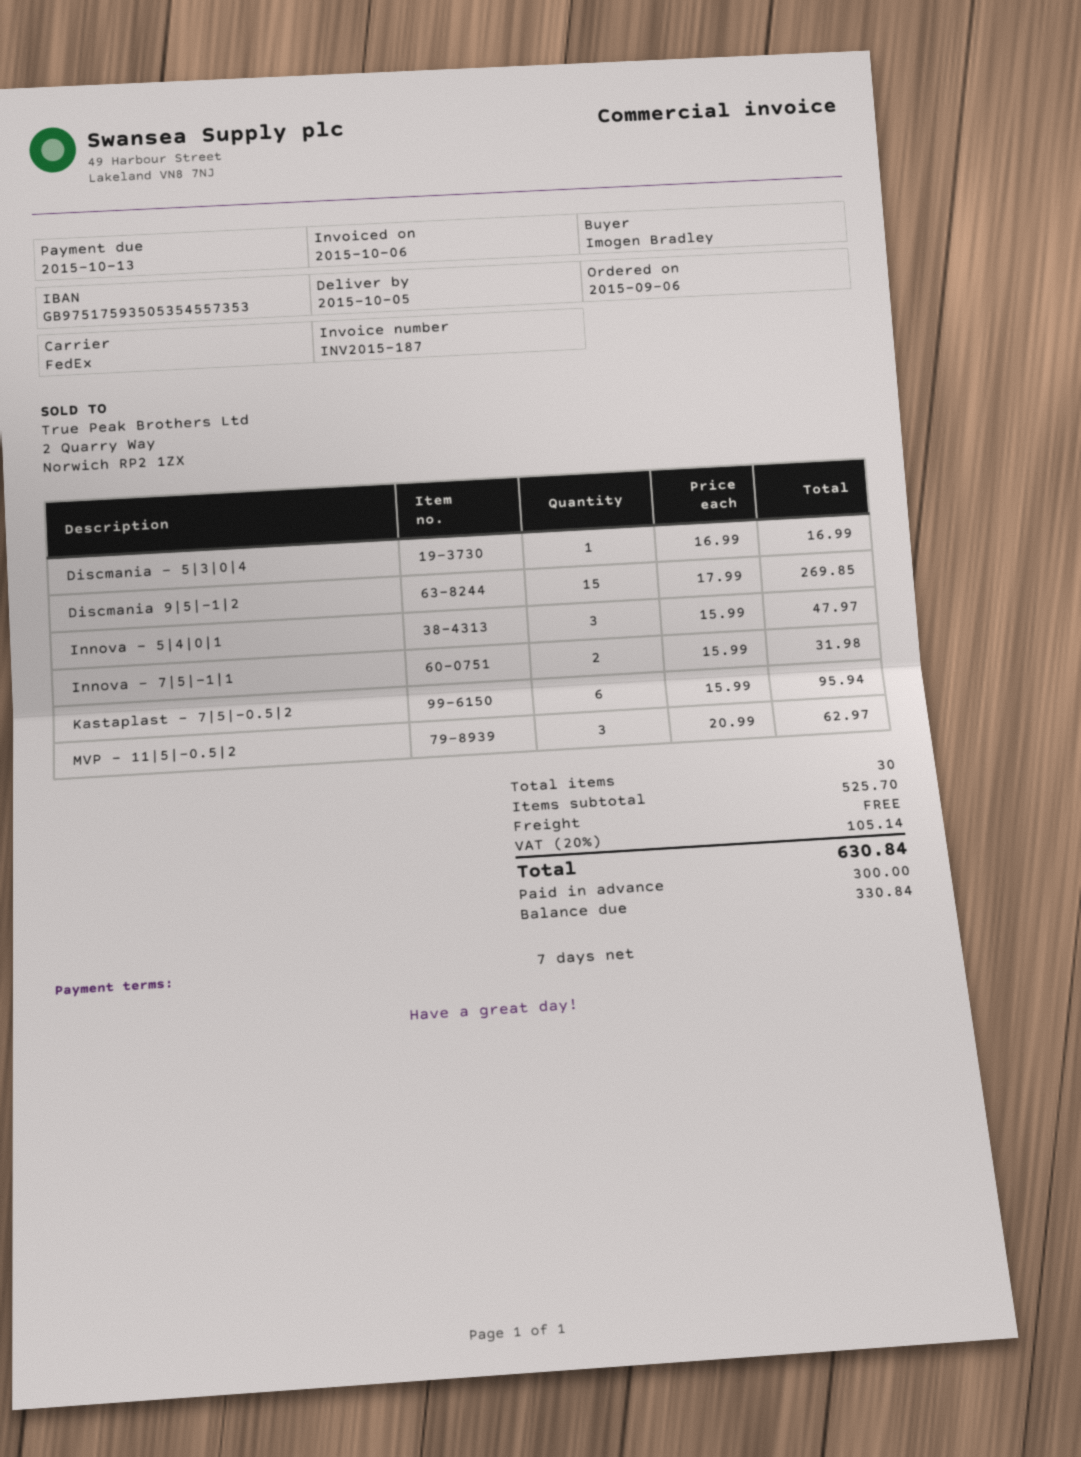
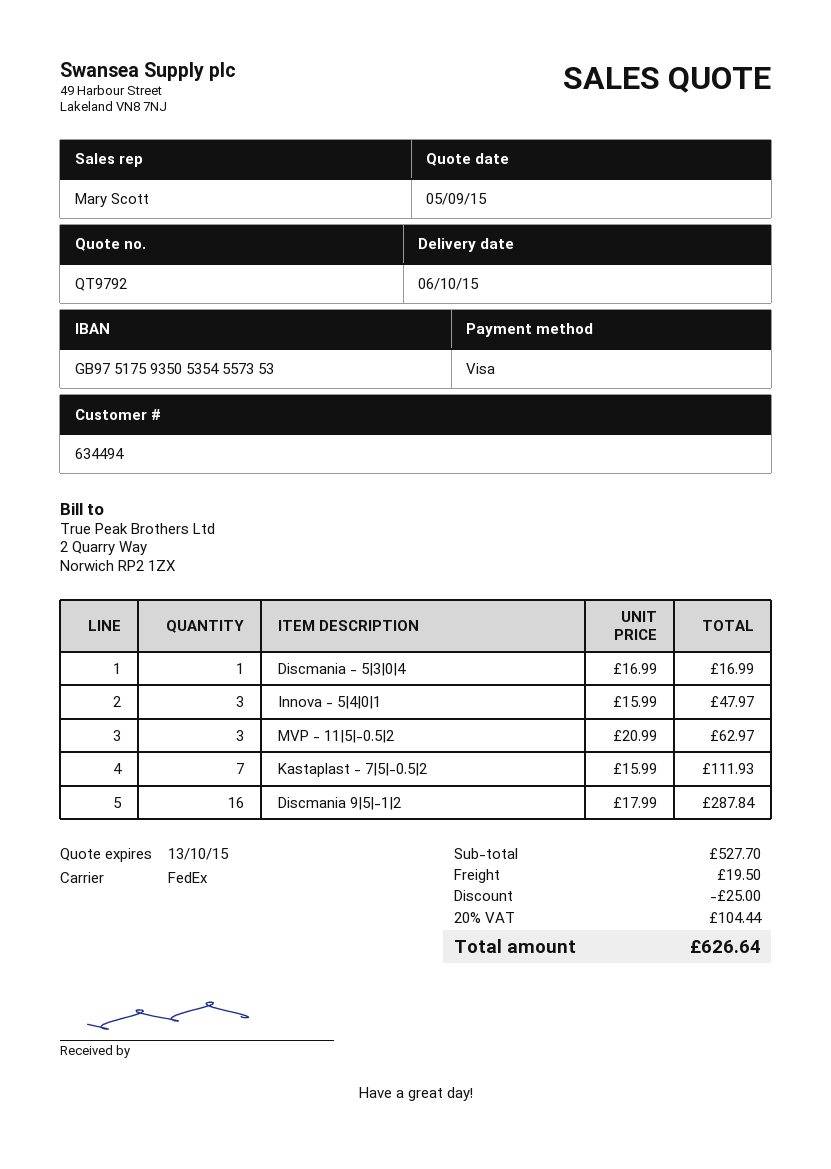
delivery date: 2015-10-05 -> 2015-10-06
Discmania 9|5|-1|2: 15 x 17.99 = 269.85 -> 16 x 17.99 = 287.84
Innova - 7|5|-1|1: 2 x 15.99 = 31.98 -> none
Kastaplast - 7|5|-0.5|2: 6 x 15.99 = 95.94 -> 7 x 15.99 = 111.93
subtotal: 525.70 -> 527.70
discount: none -> 25.00
shipping: 0.00 -> 19.50
tax: 20% = 105.14 -> 20% = 104.44
total: 630.84 -> 626.64

